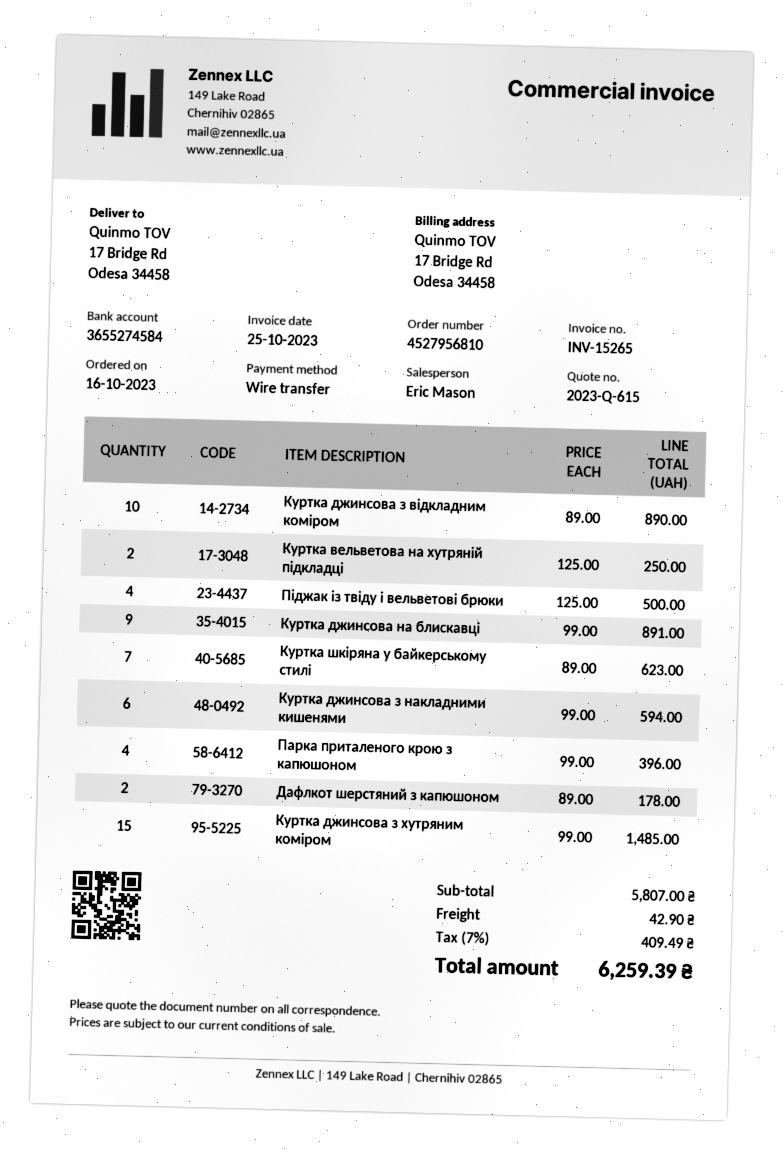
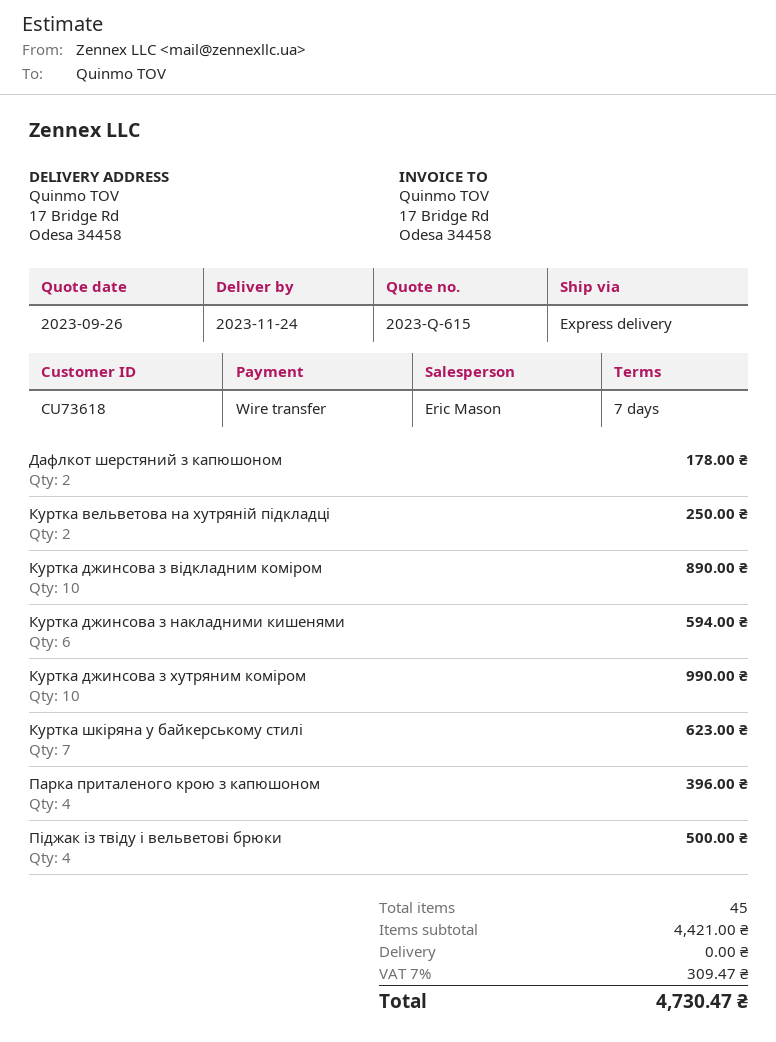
Куртка джинсова на блискавці: 9 for 891.00 -> none
Куртка джинсова з хутряним коміром: 15 for 1485.00 -> 10 for 990.00
subtotal: 5807.00 -> 4421.00
shipping: 42.90 -> 0.00
tax: 7% = 409.49 -> 7% = 309.47
total: 6259.39 -> 4730.47

